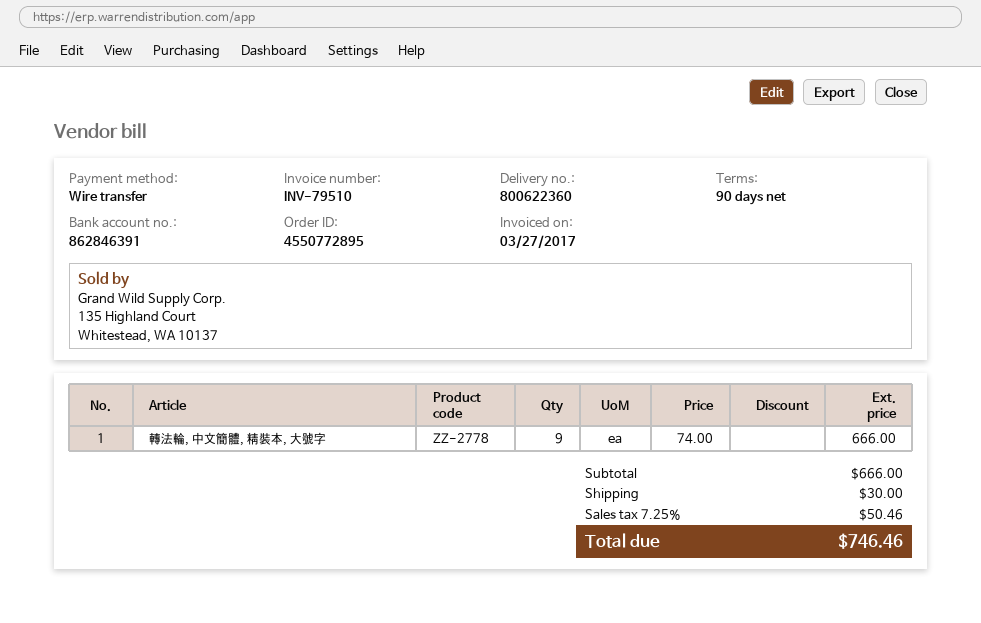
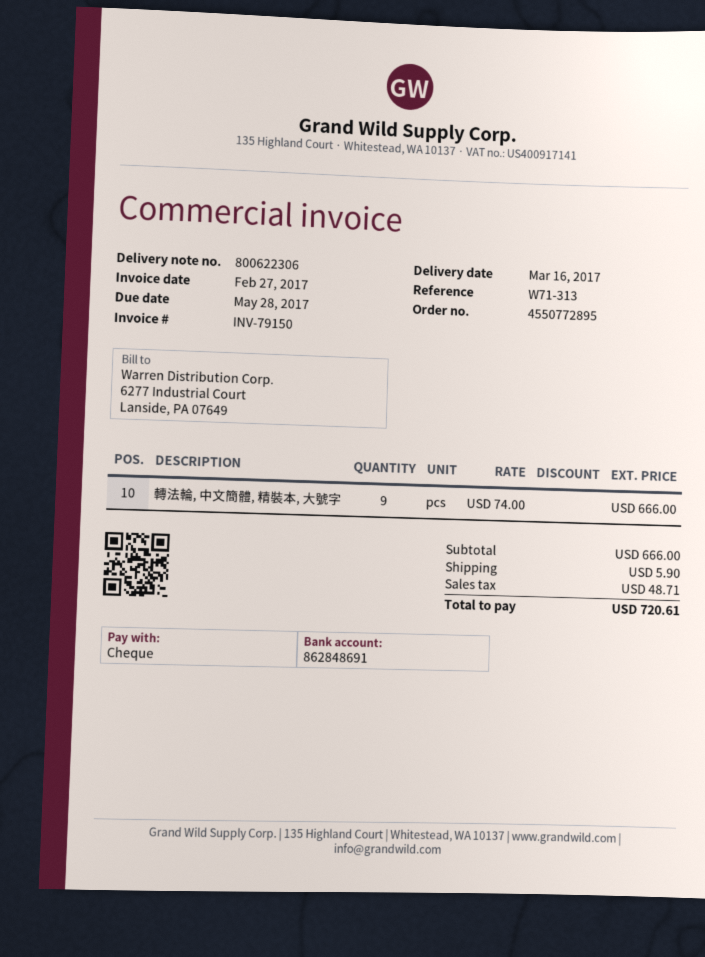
delivery note number: 800622360 -> 800622306
invoice number: INV-79510 -> INV-79150
invoice date: 2017-03-27 -> 2017-02-27
payment method: bank transfer -> cheque
bank account: 862846391 -> 862848691
shipping: 30.00 -> 5.90
tax: 50.46 -> 48.71
total: 746.46 -> 720.61

